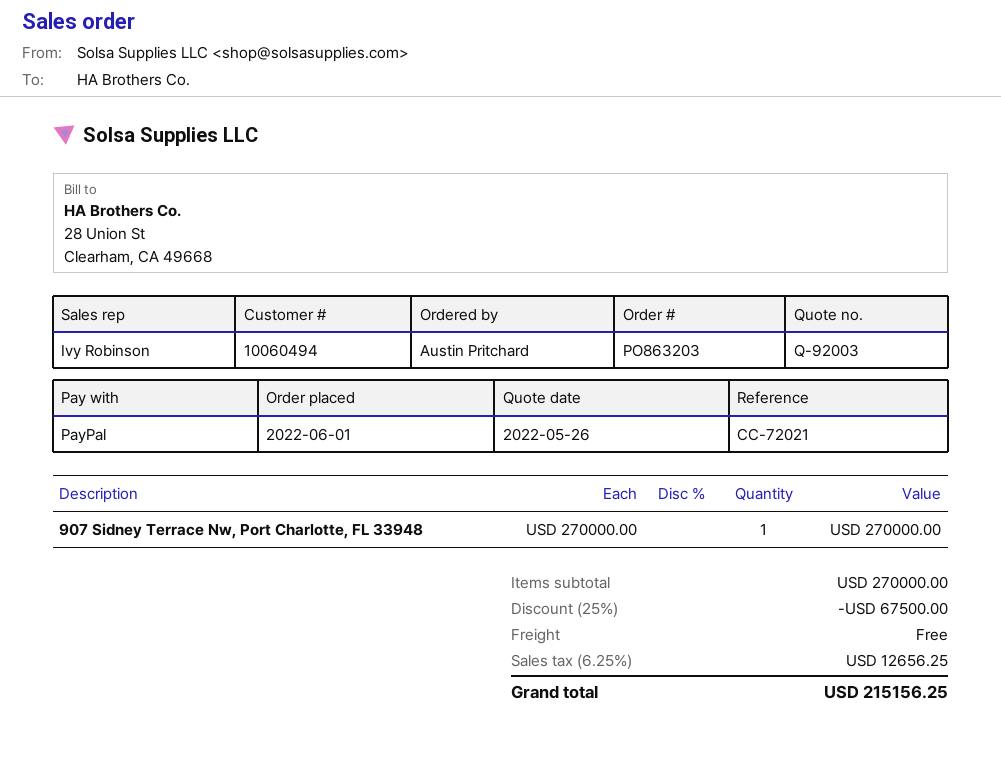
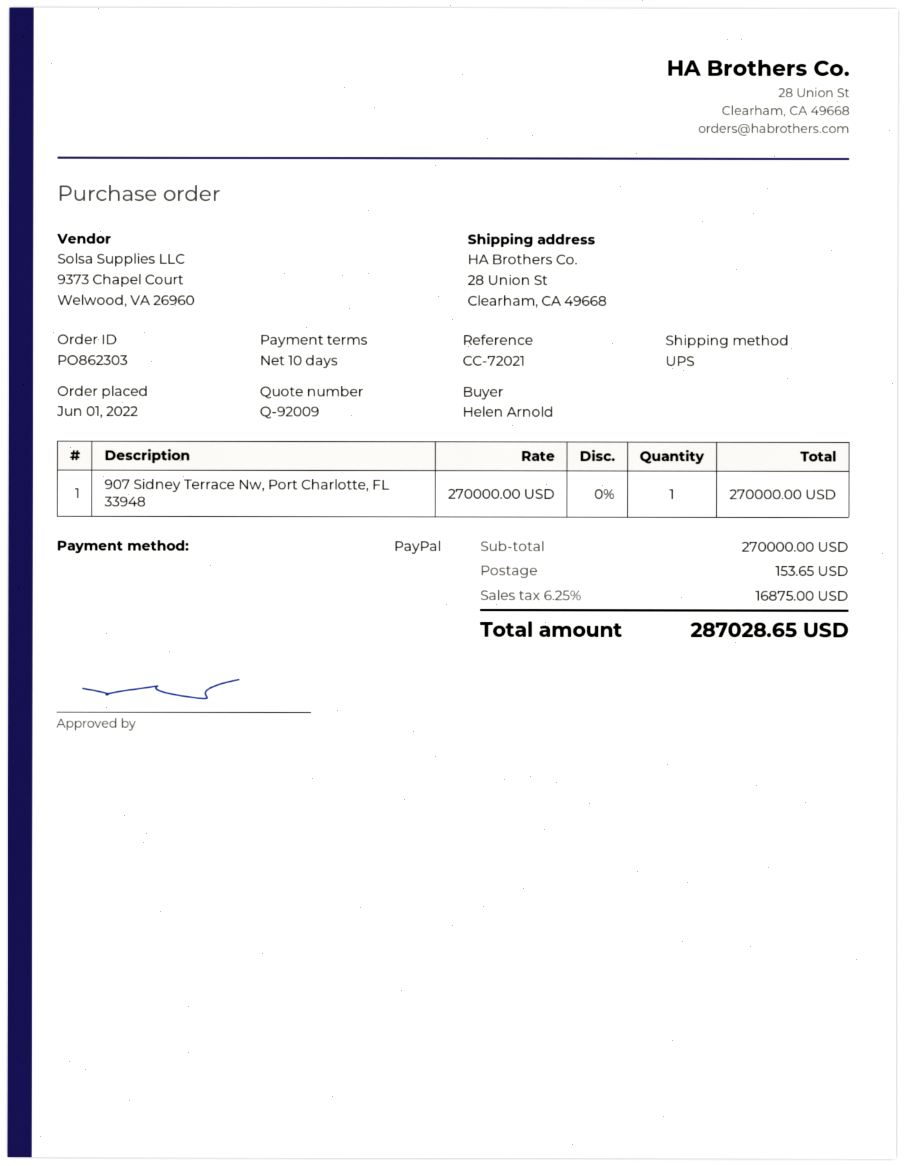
quote number: Q-92003 -> Q-92009
order number: PO863203 -> PO862303
ordered by: Austin Pritchard -> Helen Arnold
discount: 25% = 67500.00 -> none
shipping: 0.00 -> 153.65
tax: 6.25% = 12656.25 -> 6.25% = 16875.00
total: 215156.25 -> 287028.65

